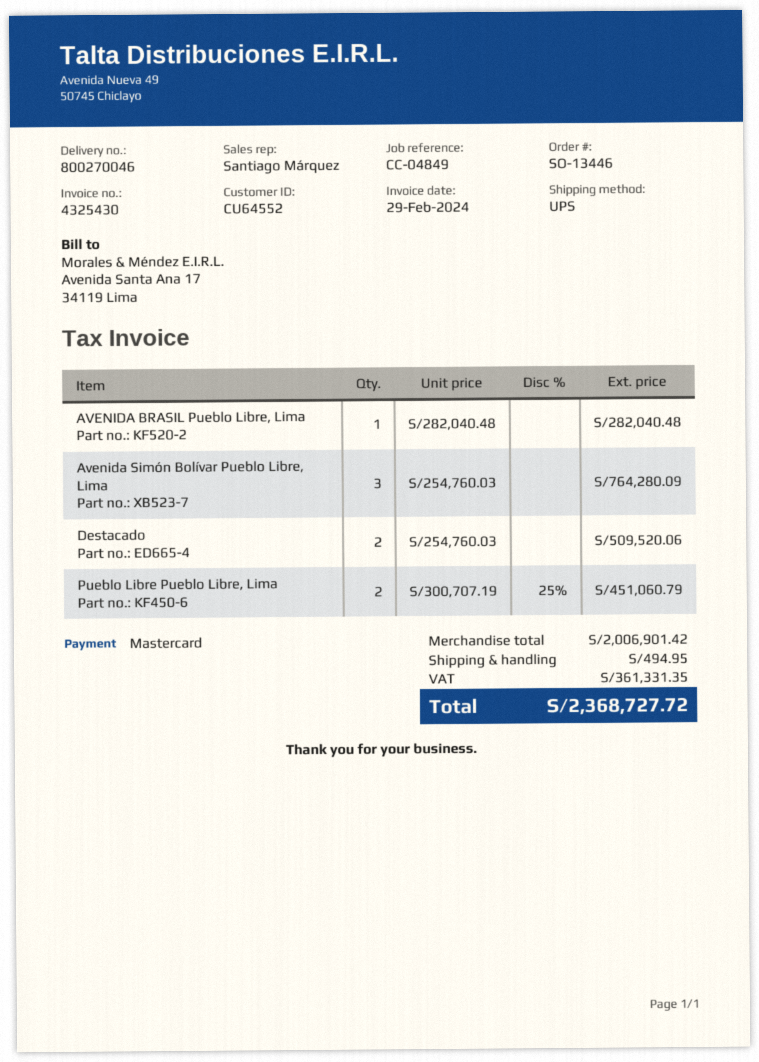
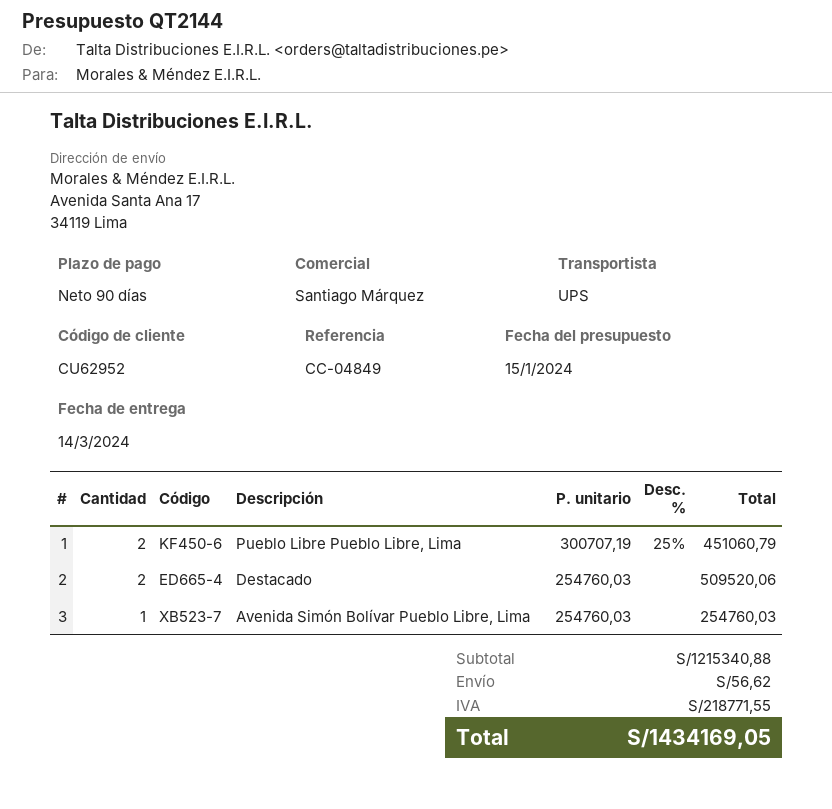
customer number: CU64552 -> CU62952
AVENIDA BRASIL Pueblo Libre, Lima: 1 x 282040.48 = 282040.48 -> none
Avenida Simón Bolívar Pueblo Libre, Lima: 3 x 254760.03 = 764280.09 -> 1 x 254760.03 = 254760.03
subtotal: 2006901.42 -> 1215340.88
shipping: 494.95 -> 56.62
tax: 361331.35 -> 218771.55
total: 2368727.72 -> 1434169.05

